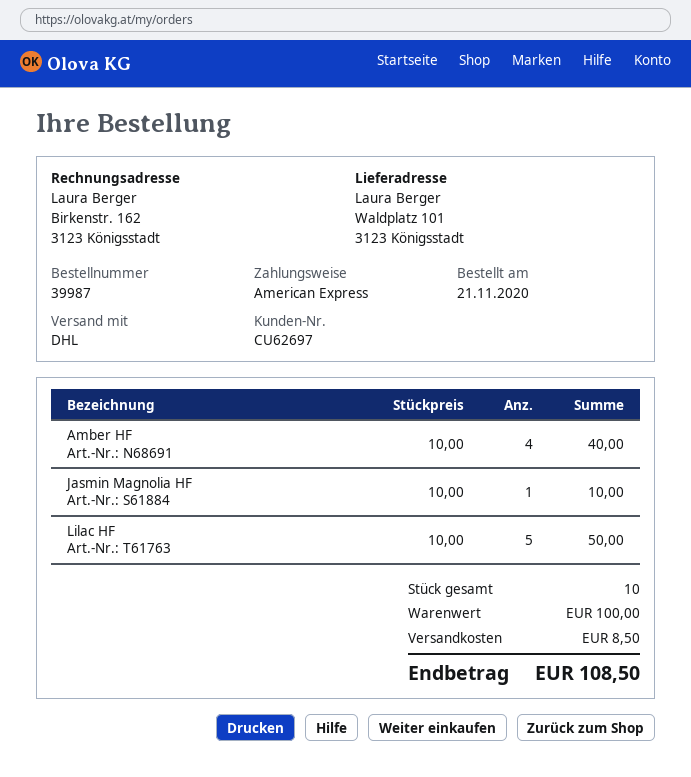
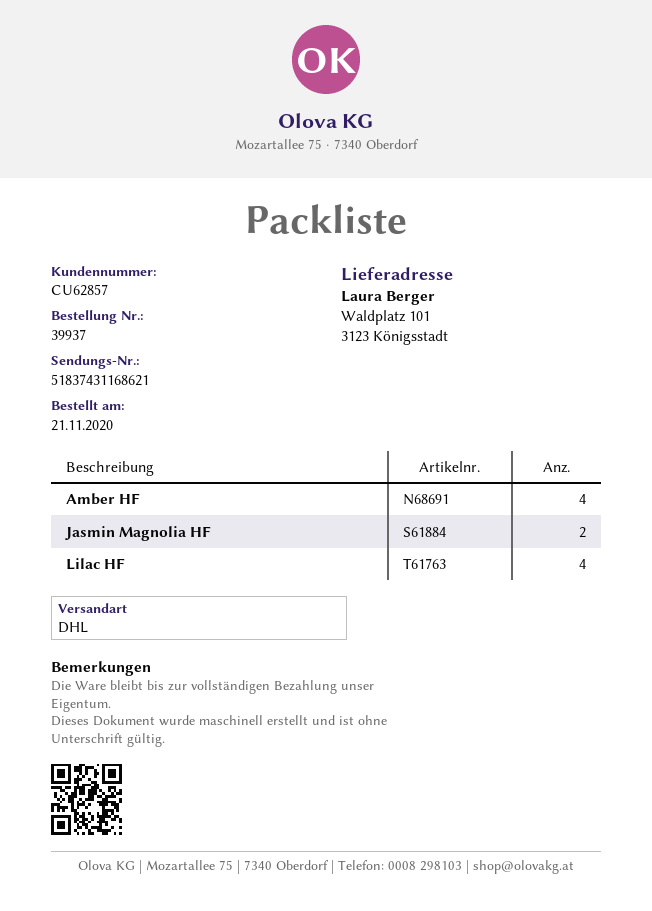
order number: 39987 -> 39937
customer number: CU62697 -> CU62857
Jasmin Magnolia HF: 1 -> 2
Lilac HF: 5 -> 4

